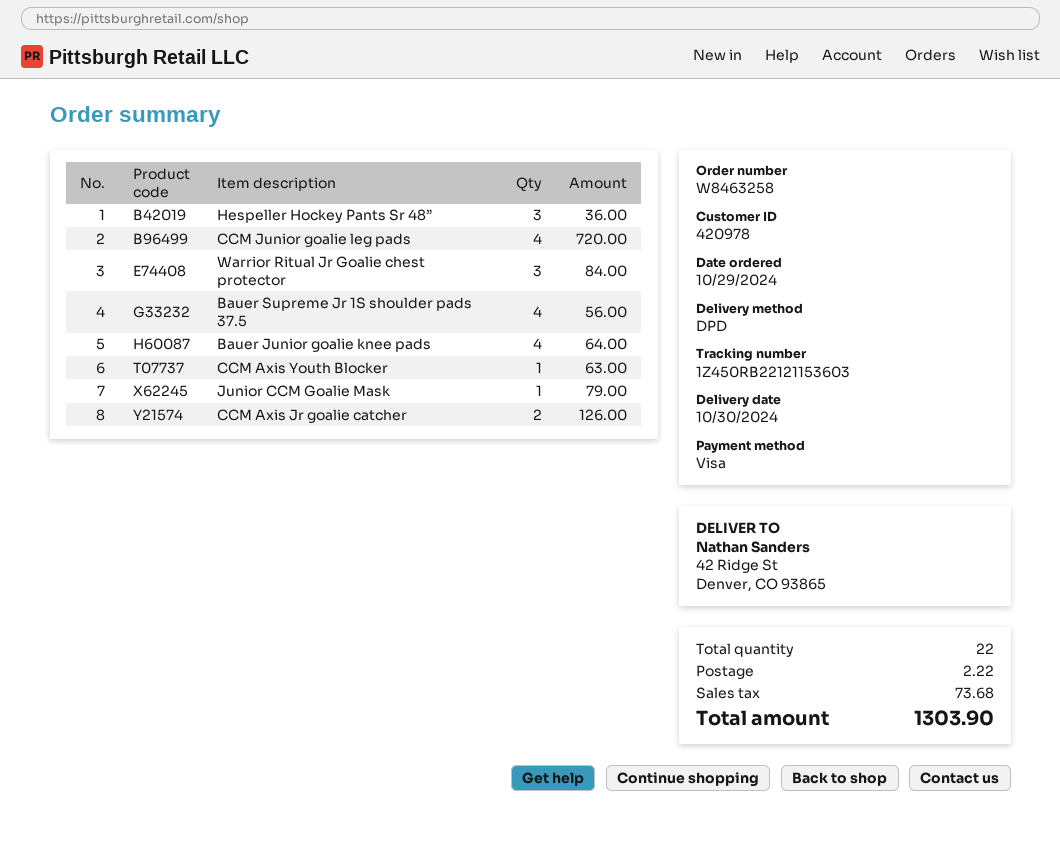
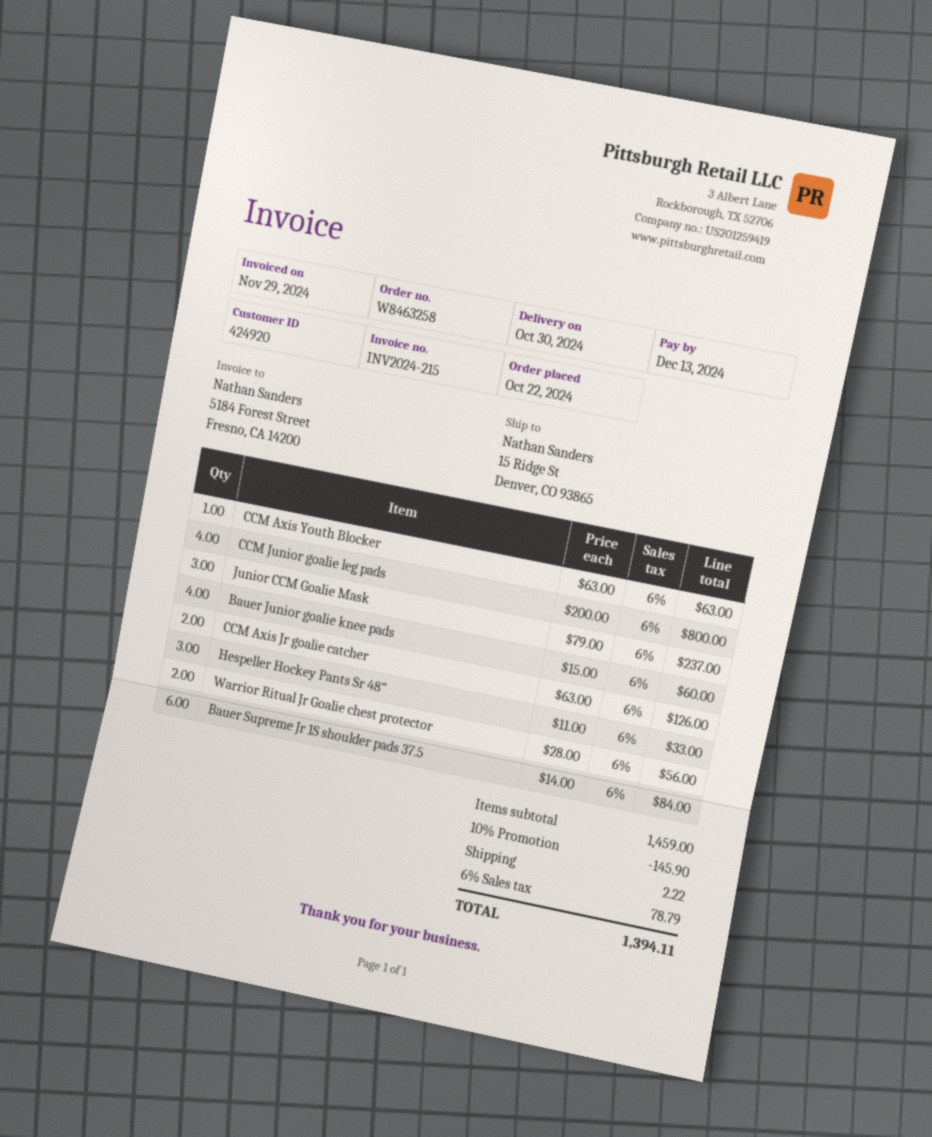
order date: 2024-10-29 -> 2024-10-22
customer number: 420978 -> 424920
ship to: 42 Ridge St, Denver, CO 93865 -> 15 Ridge St, Denver, CO 93865
Hespeller Hockey Pants Sr 48”: 3 for 36.00 -> 3 for 33.00
CCM Junior goalie leg pads: 4 for 720.00 -> 4 for 800.00
Warrior Ritual Jr Goalie chest protector: 3 for 84.00 -> 2 for 56.00
Bauer Supreme Jr 1S shoulder pads 37.5: 4 for 56.00 -> 6 for 84.00
Bauer Junior goalie knee pads: 4 for 64.00 -> 4 for 60.00
Junior CCM Goalie Mask: 1 for 79.00 -> 3 for 237.00
discount: none -> 10% = 145.90
tax: 73.68 -> 78.79
total: 1303.90 -> 1394.11

